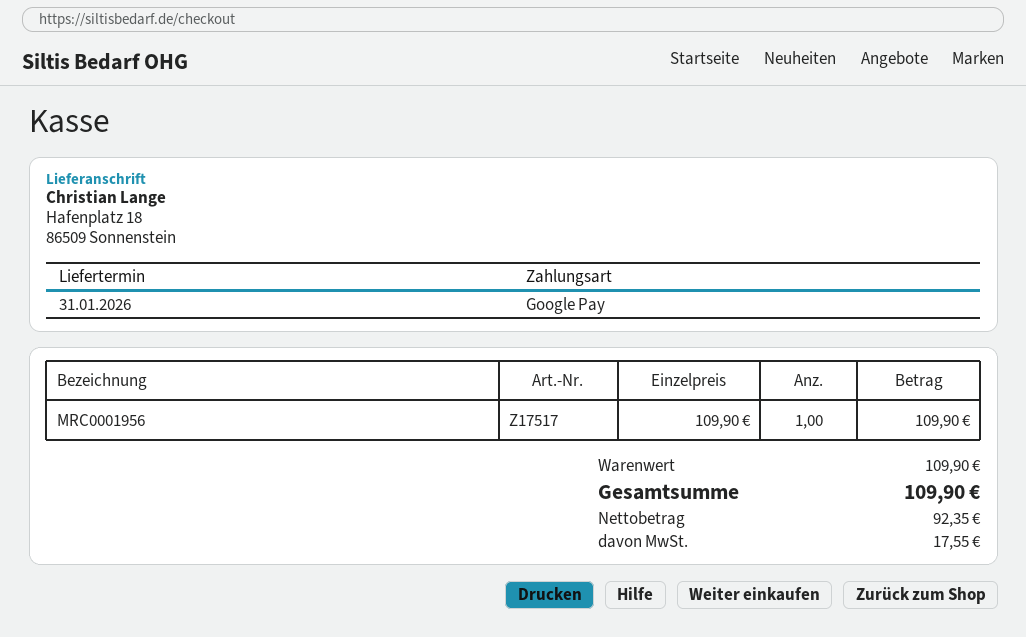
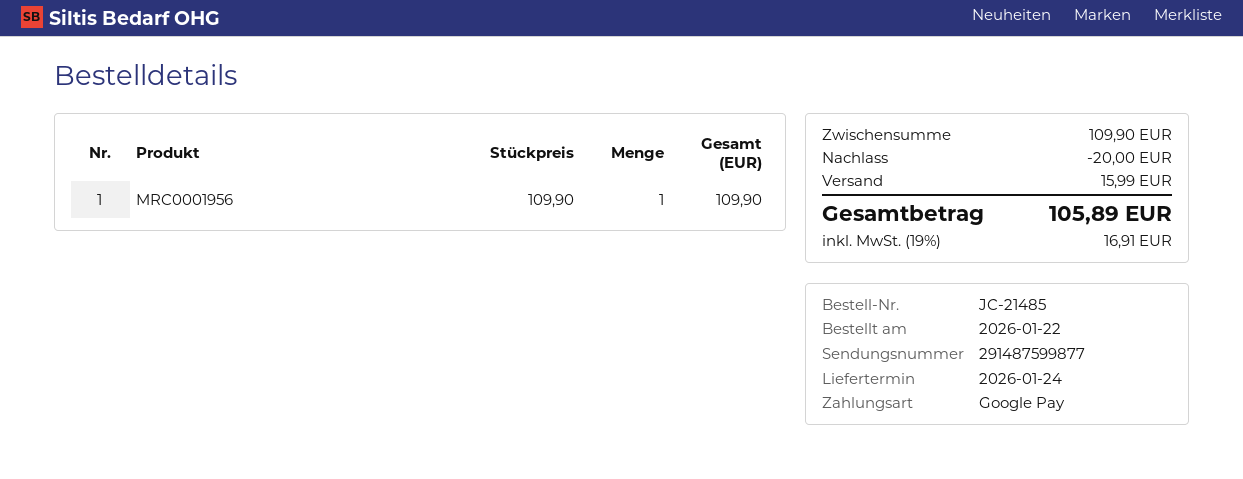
delivery date: 2026-01-31 -> 2026-01-24
discount: none -> 20.00
shipping: none -> 15.99
tax: 17.55 -> 16.91
total: 109.90 -> 105.89

